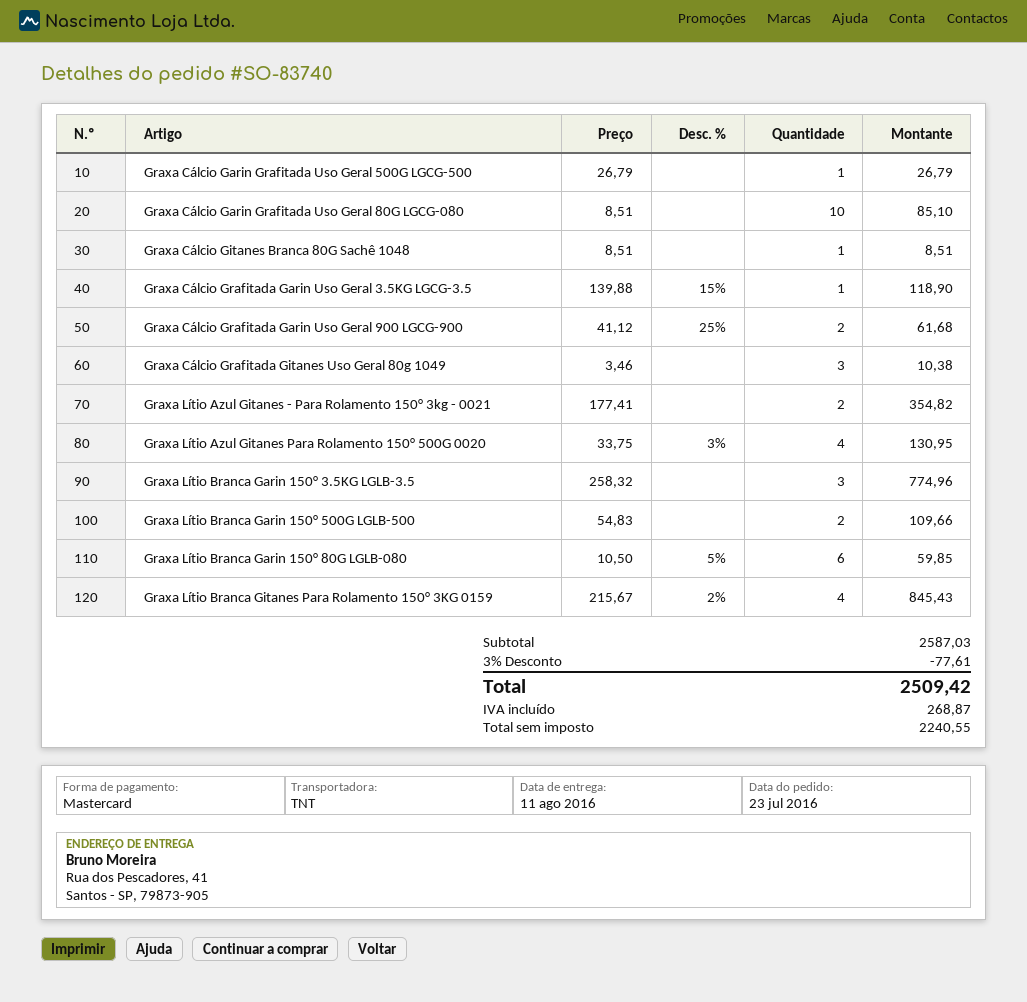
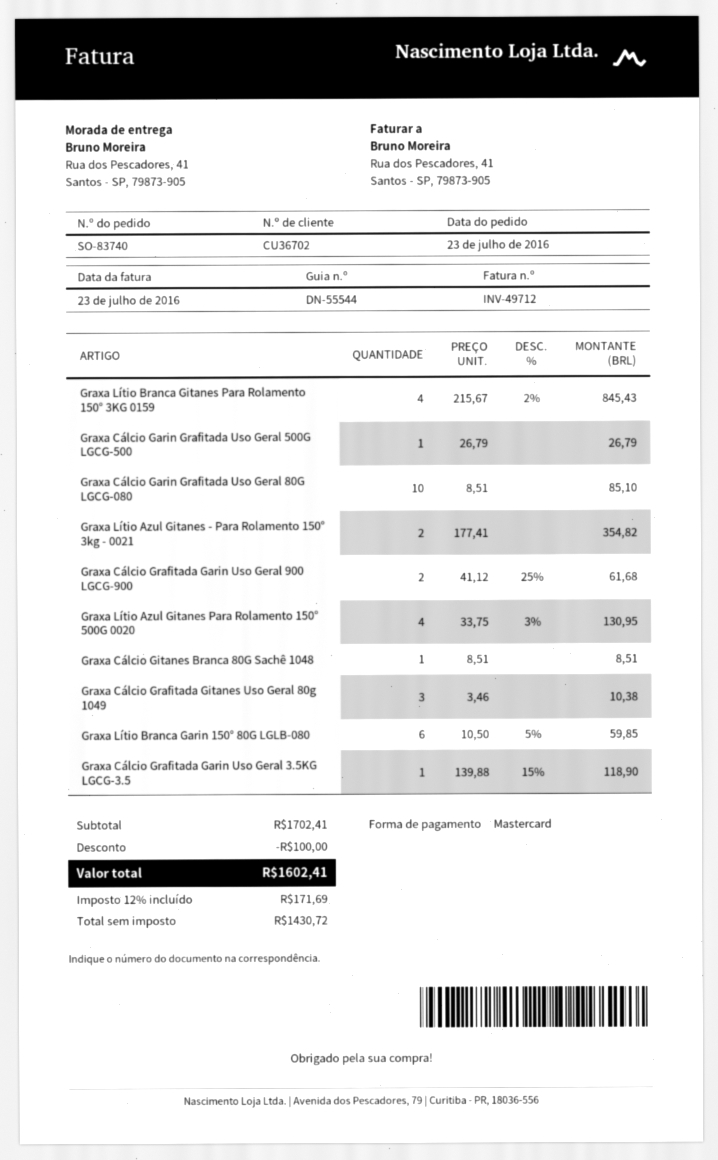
Graxa Lítio Branca Garin 150° 3.5KG LGLB-3.5: 3 x 258.32 = 774.96 -> none
Graxa Lítio Branca Garin 150° 500G LGLB-500: 2 x 54.83 = 109.66 -> none
subtotal: 2587.03 -> 1702.41
discount: 77.61 -> 100.00
net: 2240.55 -> 1430.72
tax: 268.87 -> 171.69
total: 2509.42 -> 1602.41

